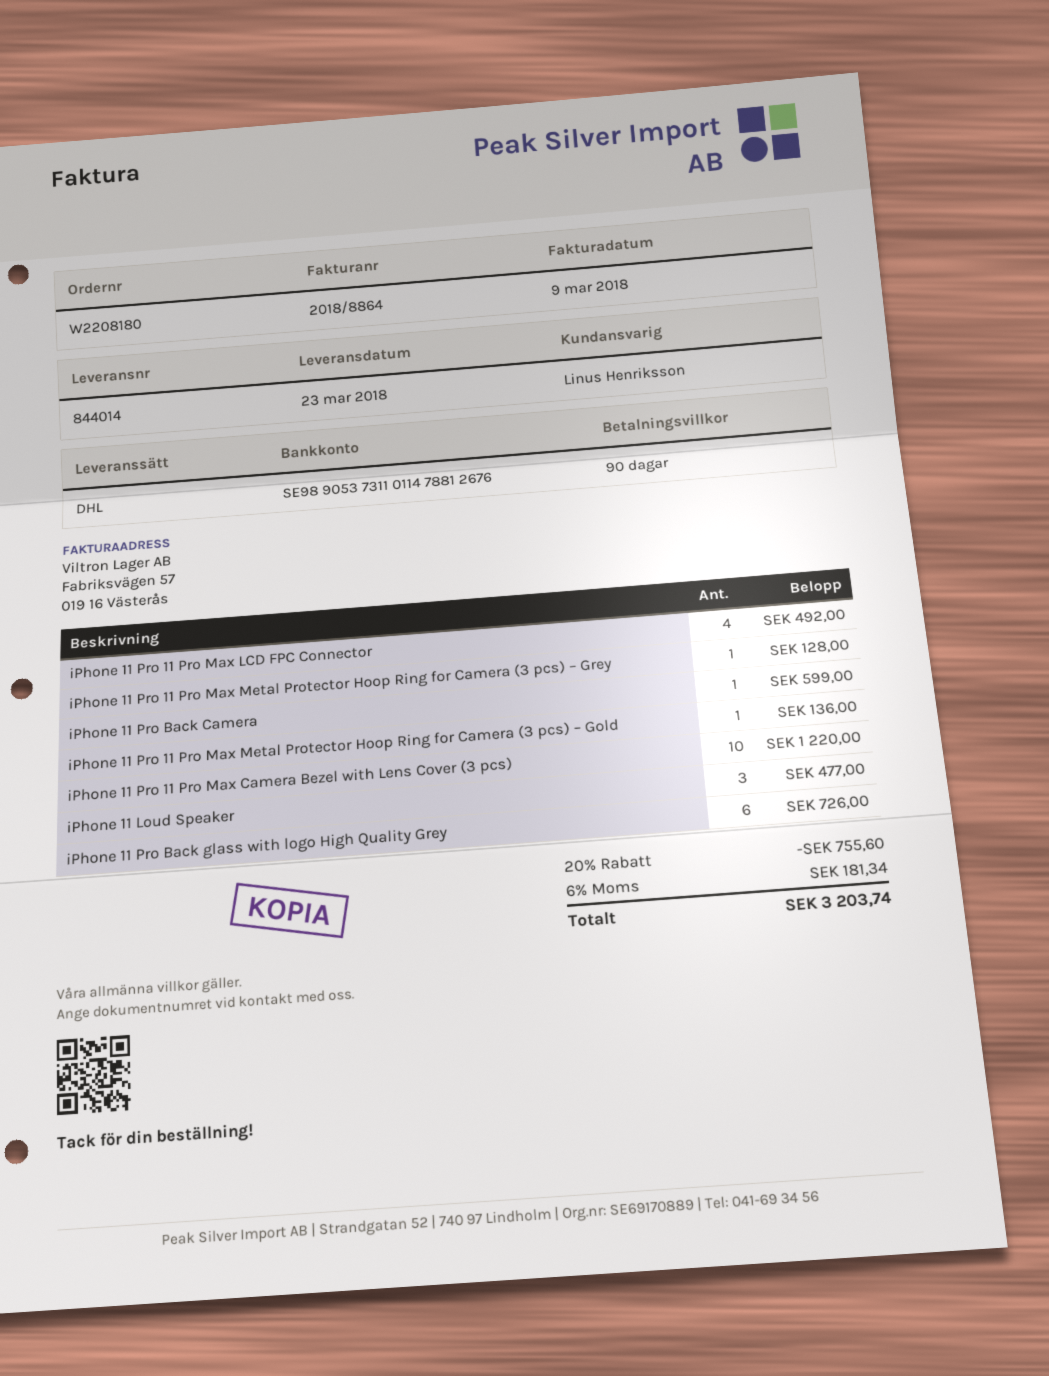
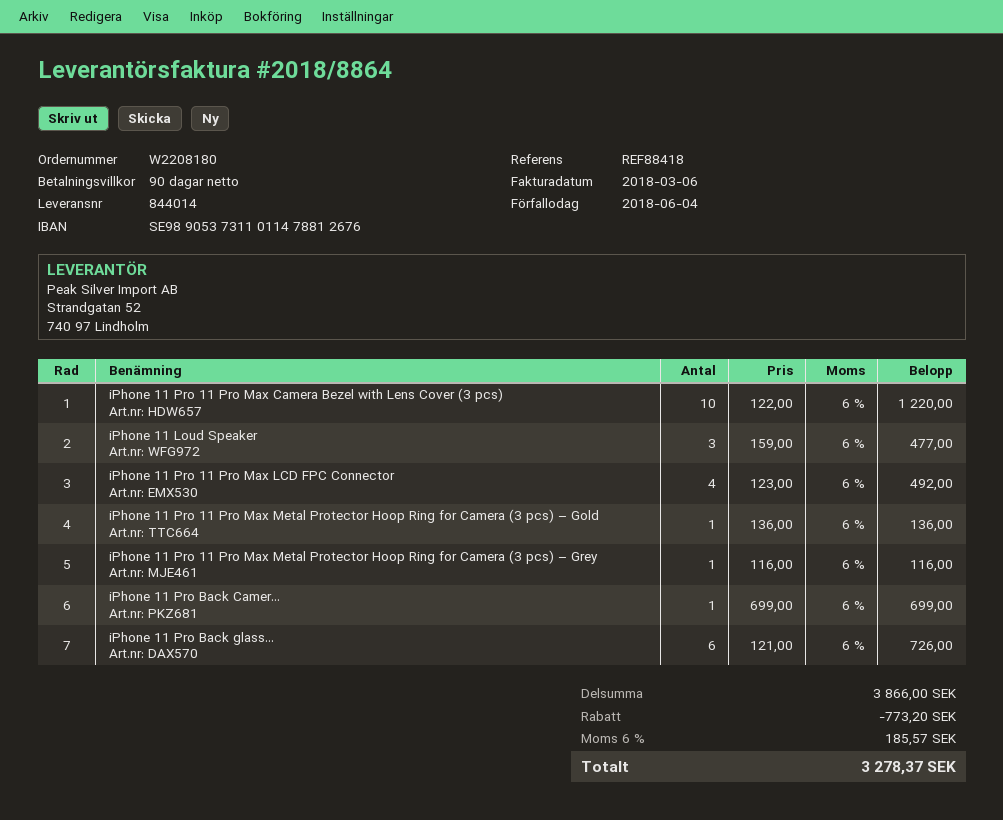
invoice date: 2018-03-09 -> 2018-03-06
iPhone 11 Pro 11 Pro Max Metal Protector Hoop Ring for Camera (3 pcs) – Grey: 1 for 128.00 -> 1 for 116.00
iPhone 11 Pro Back Camera: 1 for 599.00 -> 1 for 699.00
discount: 755.60 -> 773.20
tax: 6% = 181.34 -> 6% = 185.57
total: 3203.74 -> 3278.37

